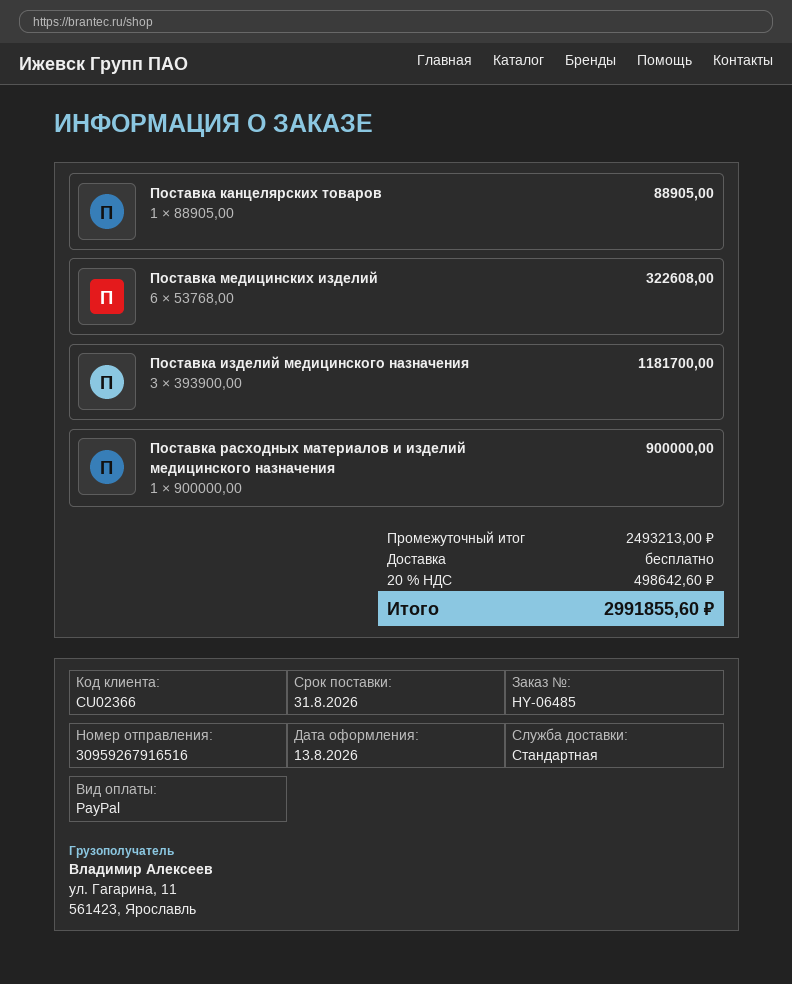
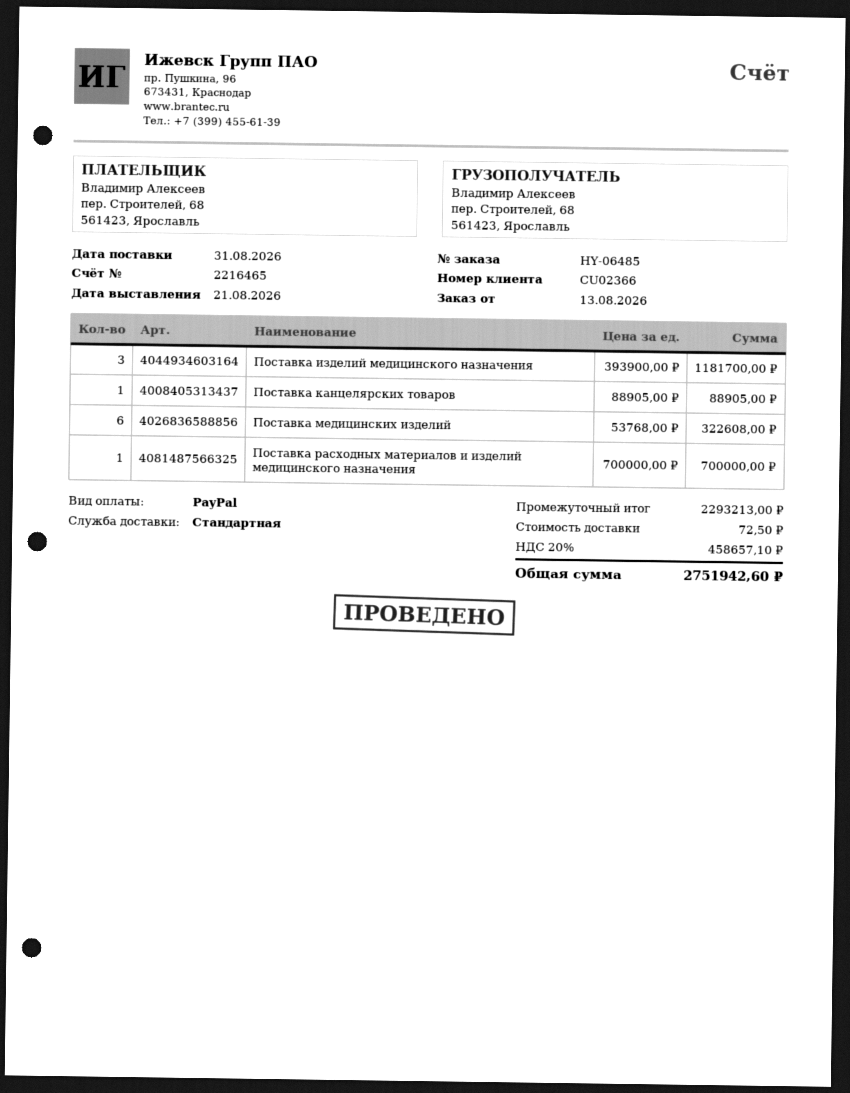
ship to: ул. Гагарина, 11, 561423, Ярославль -> пер. Строителей, 68, 561423, Ярославль
Поставка расходных материалов и изделий медицинского назначения: 1 x 900000.00 = 900000.00 -> 1 x 700000.00 = 700000.00
subtotal: 2493213.00 -> 2293213.00
shipping: 0.00 -> 72.50
tax: 20% = 498642.60 -> 20% = 458657.10
total: 2991855.60 -> 2751942.60

